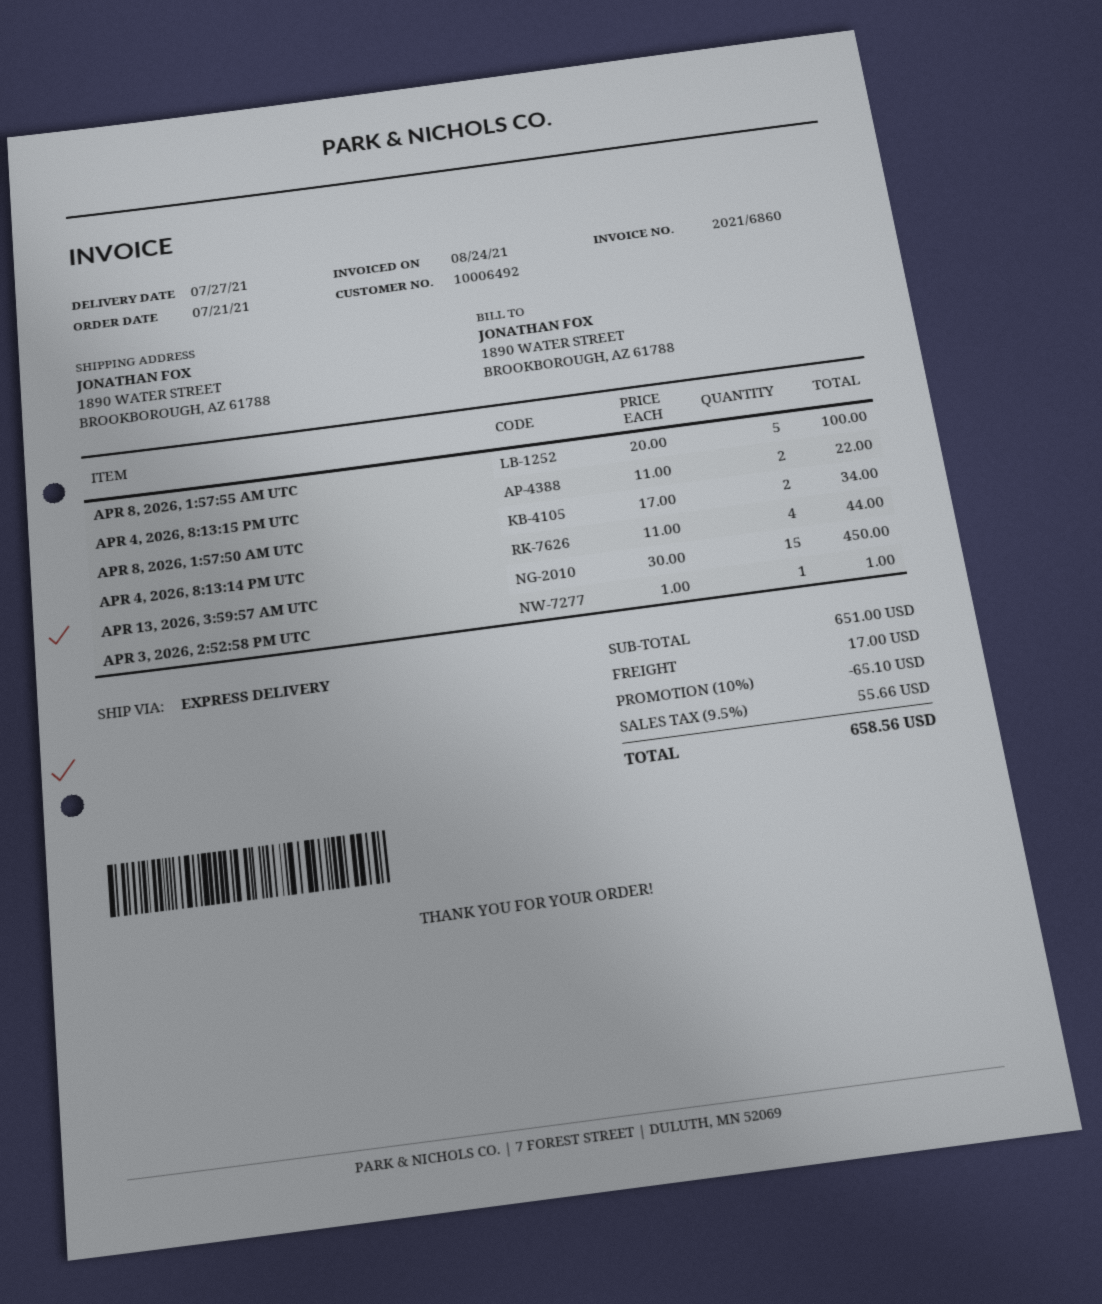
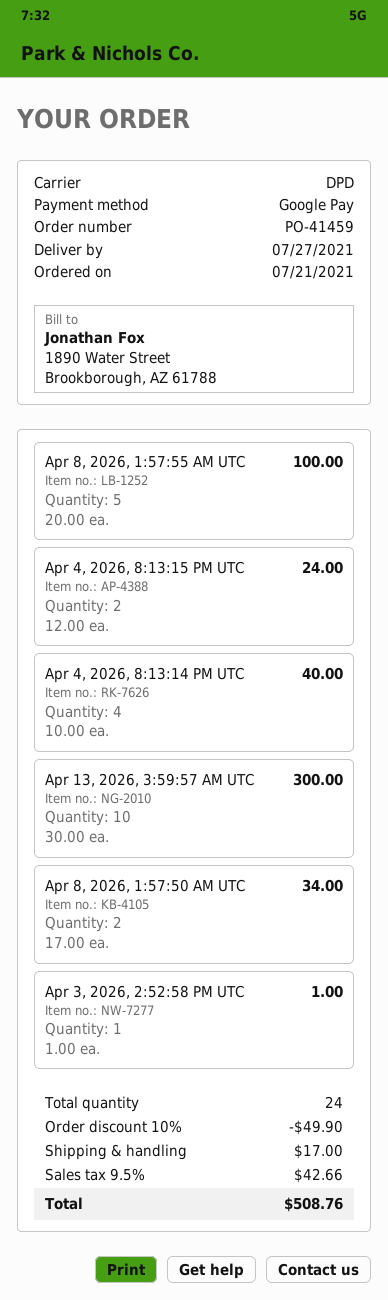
shipping method: express -> DPD
APR 4, 2026, 8:13:15 PM UTC: 2 x 11.00 = 22.00 -> 2 x 12.00 = 24.00
APR 4, 2026, 8:13:14 PM UTC: 4 x 11.00 = 44.00 -> 4 x 10.00 = 40.00
APR 13, 2026, 3:59:57 AM UTC: 15 x 30.00 = 450.00 -> 10 x 30.00 = 300.00
discount: 10% = 65.10 -> 10% = 49.90
tax: 9.5% = 55.66 -> 9.5% = 42.66
total: 658.56 -> 508.76

